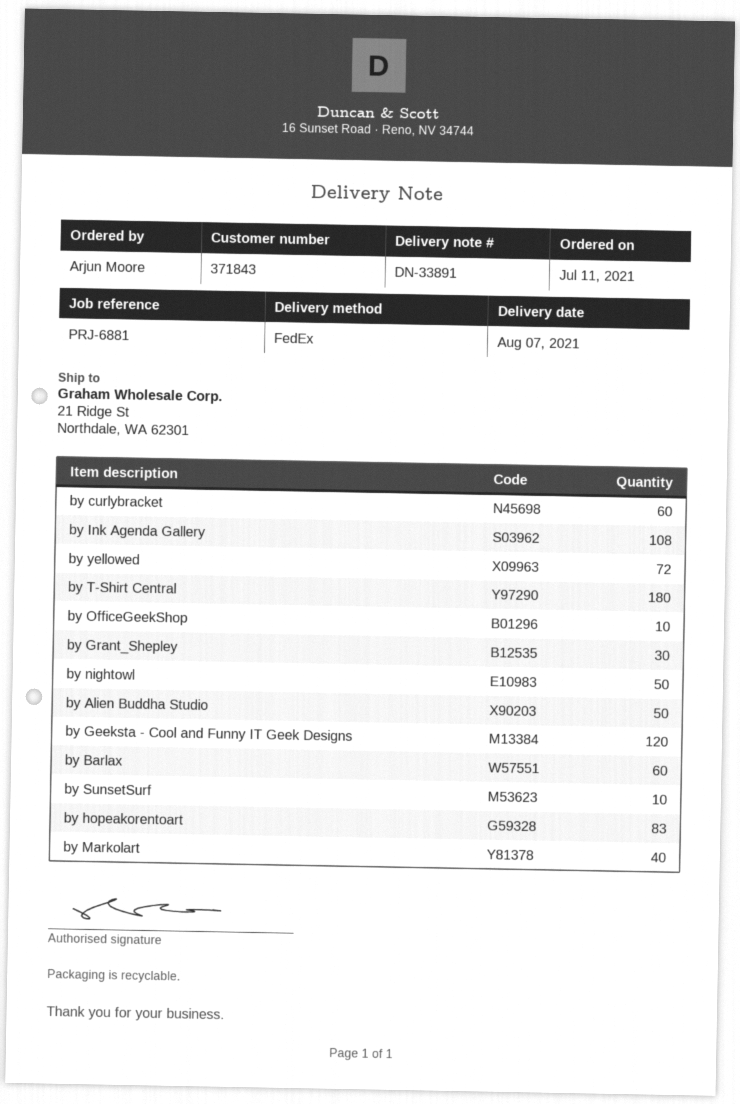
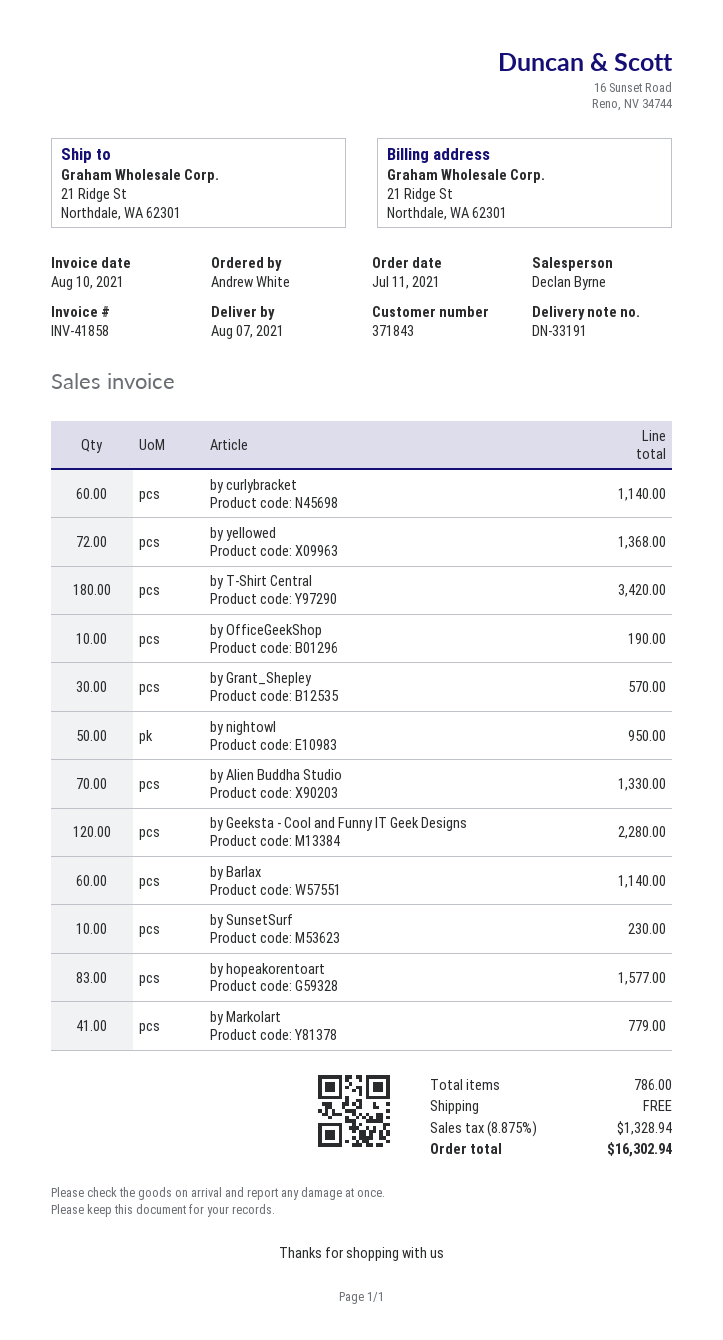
delivery note number: DN-33891 -> DN-33191
ordered by: Arjun Moore -> Andrew White
by Ink Agenda Gallery: 108 -> none
by Alien Buddha Studio: 50 -> 70
by Markolart: 40 -> 41

